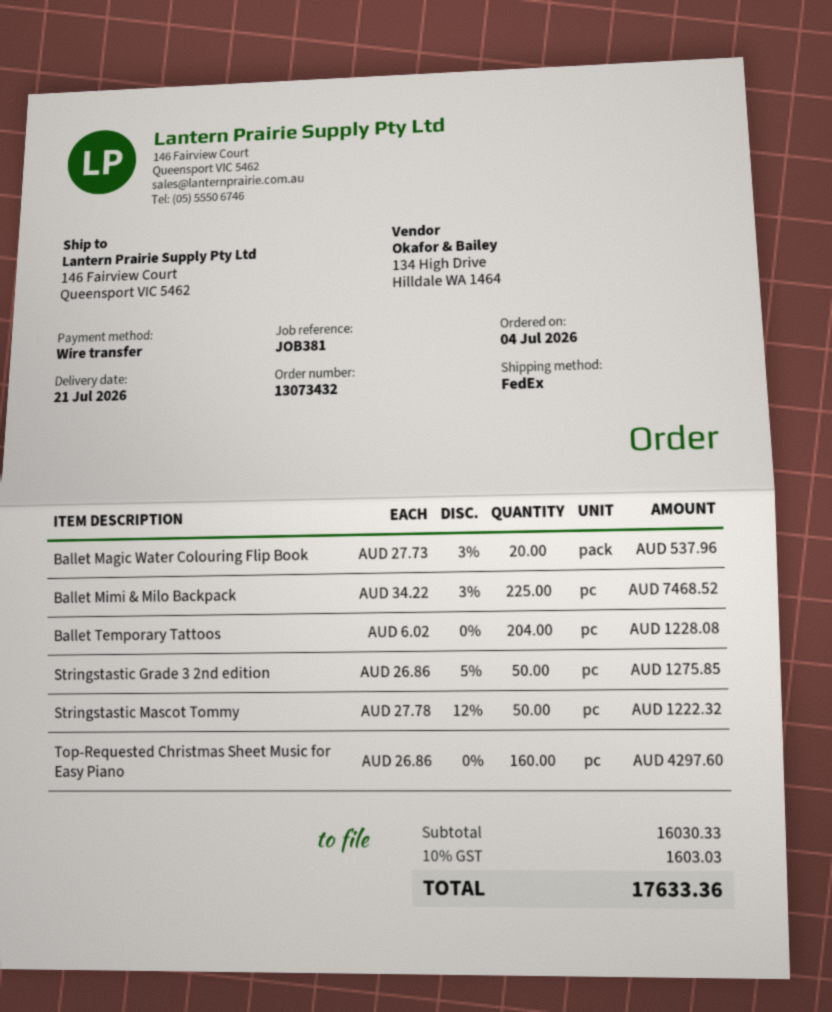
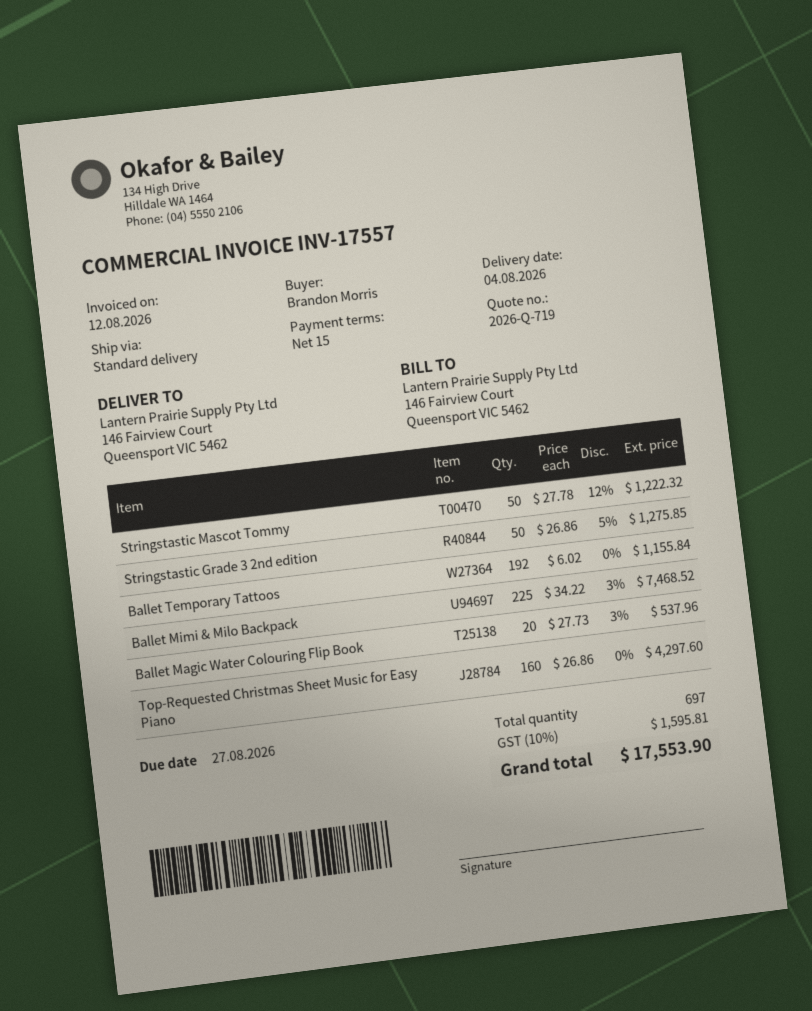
delivery date: 2026-07-21 -> 2026-08-04
shipping method: FedEx -> standard
Ballet Temporary Tattoos: 204 x 6.02 = 1228.08 -> 192 x 6.02 = 1155.84
tax: 10% = 1603.03 -> 10% = 1595.81
total: 17633.36 -> 17553.90

